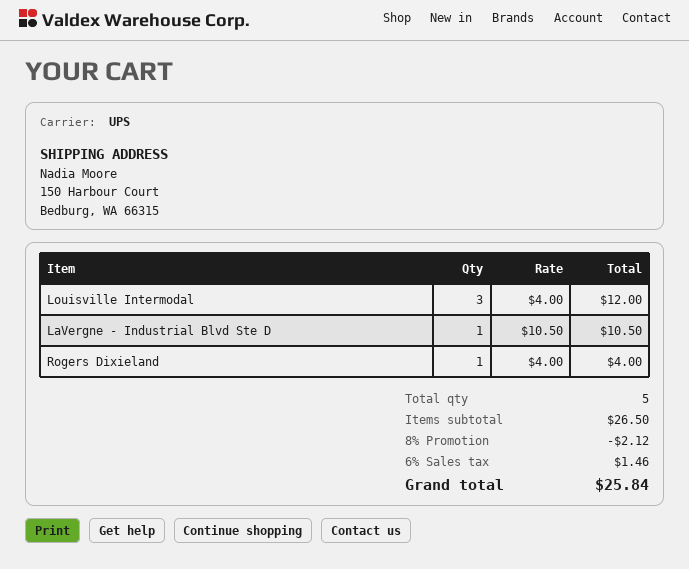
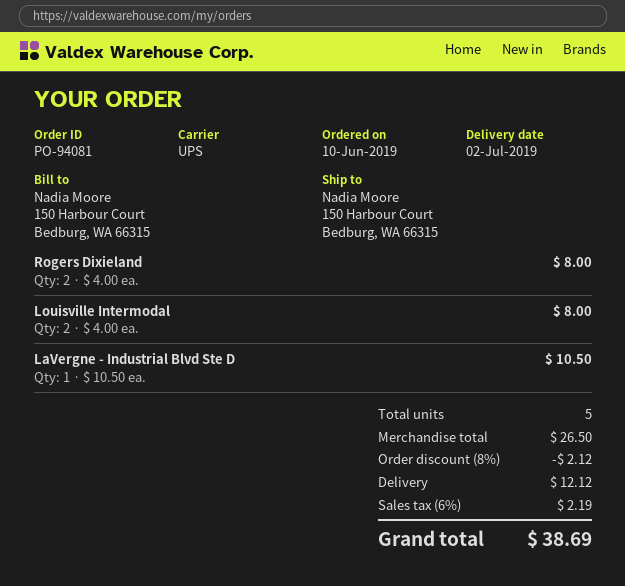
Louisville Intermodal: 3 x 4.00 = 12.00 -> 2 x 4.00 = 8.00
Rogers Dixieland: 1 x 4.00 = 4.00 -> 2 x 4.00 = 8.00
shipping: none -> 12.12
tax: 6% = 1.46 -> 6% = 2.19
total: 25.84 -> 38.69

